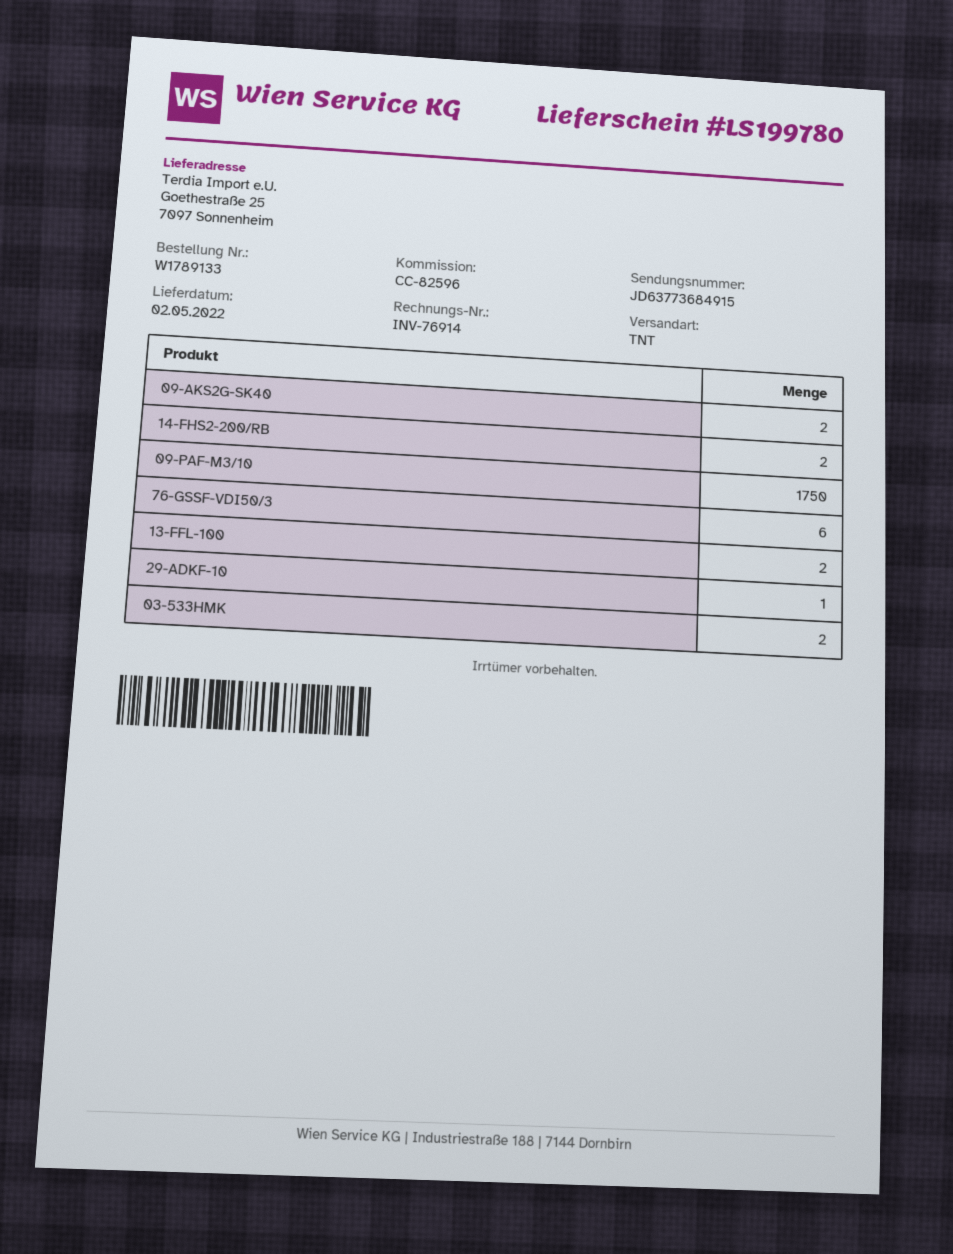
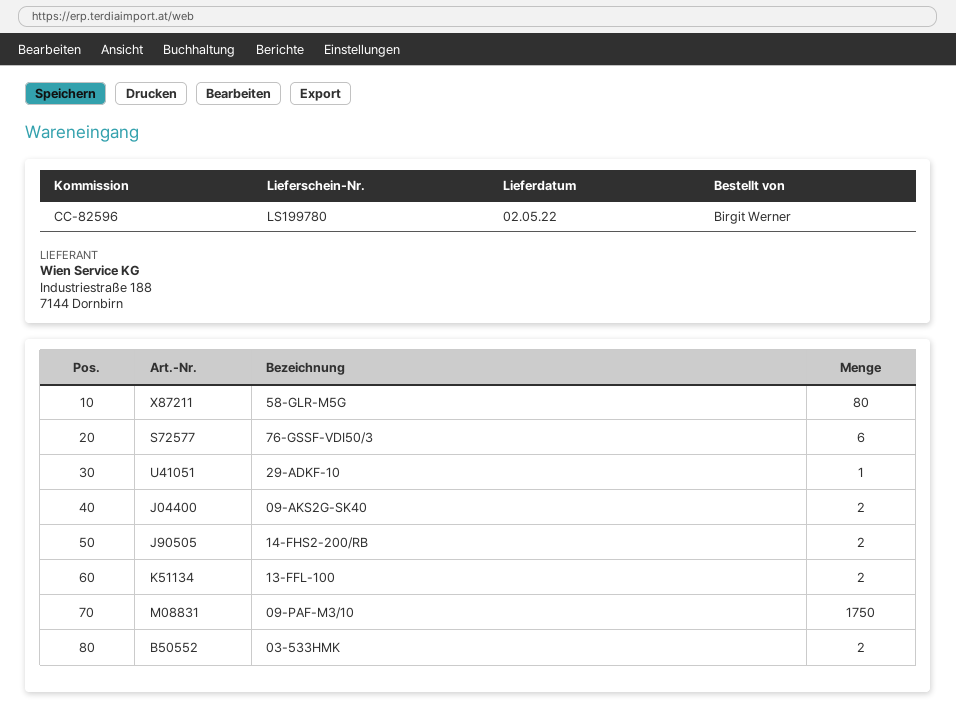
58-GLR-M5G: none -> 80

